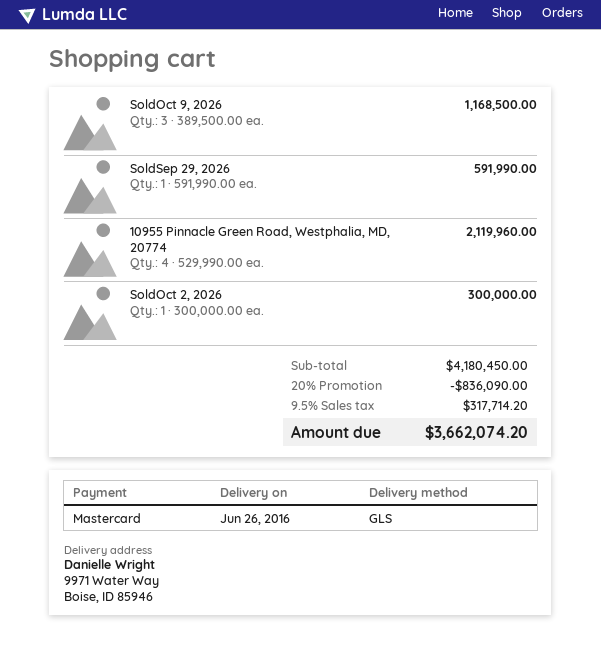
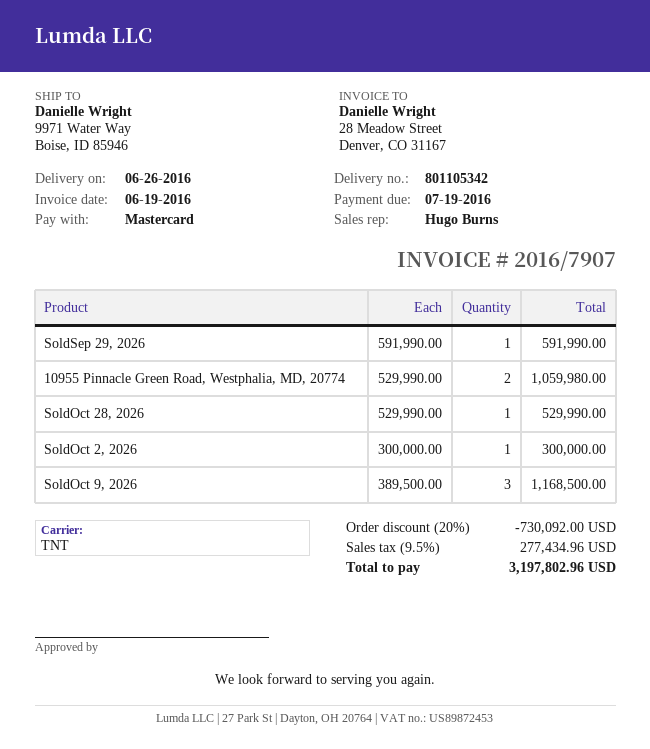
shipping method: GLS -> TNT
10955 Pinnacle Green Road, Westphalia, MD, 20774: 4 x 529990.00 = 2119960.00 -> 2 x 529990.00 = 1059980.00
SoldOct 28, 2026: none -> 1 x 529990.00 = 529990.00
discount: 20% = 836090.00 -> 20% = 730092.00
tax: 9.5% = 317714.20 -> 9.5% = 277434.96
total: 3662074.20 -> 3197802.96

